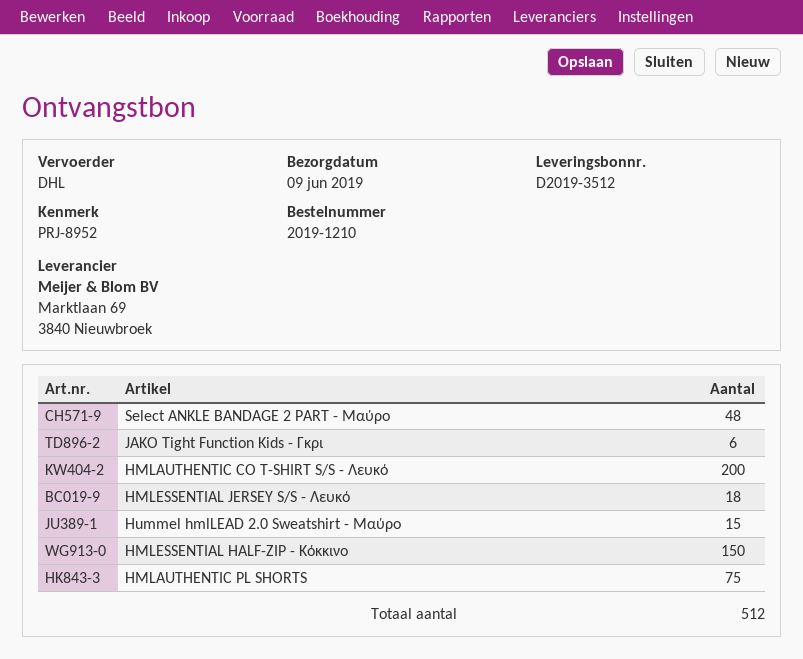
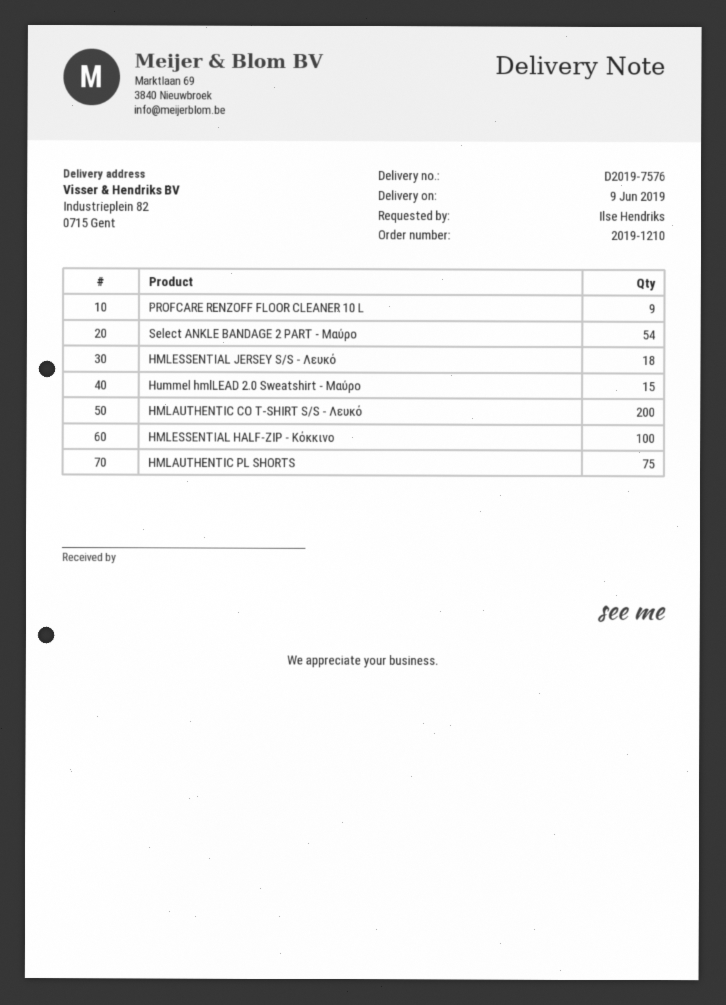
delivery note number: D2019-3512 -> D2019-7576
Select ANKLE BANDAGE 2 PART - Μαύρο: 48 -> 54
JAKO Tight Function Kids - Γκρι: 6 -> none
HMLESSENTIAL HALF-ZIP - Κόκκινο: 150 -> 100
PROFCARE RENZOFF FLOOR CLEANER 10 L: none -> 9

